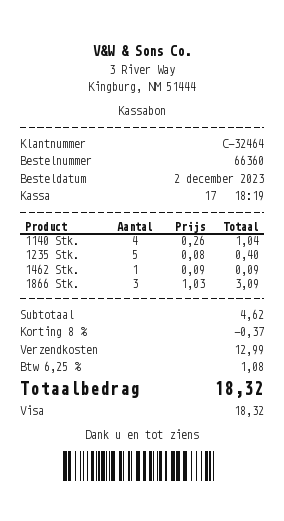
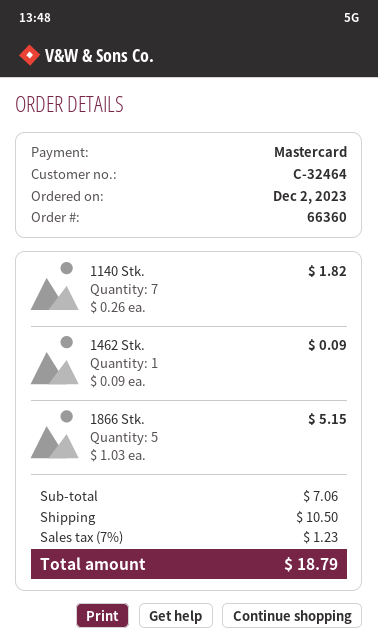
payment method: Visa -> Mastercard
1140 Stk.: 4 x 0.26 = 1.04 -> 7 x 0.26 = 1.82
1235 Stk.: 5 x 0.08 = 0.40 -> none
1866 Stk.: 3 x 1.03 = 3.09 -> 5 x 1.03 = 5.15
subtotal: 4.62 -> 7.06
discount: 8% = 0.37 -> none
shipping: 12.99 -> 10.50
tax: 6.25% = 1.08 -> 7% = 1.23
total: 18.32 -> 18.79

